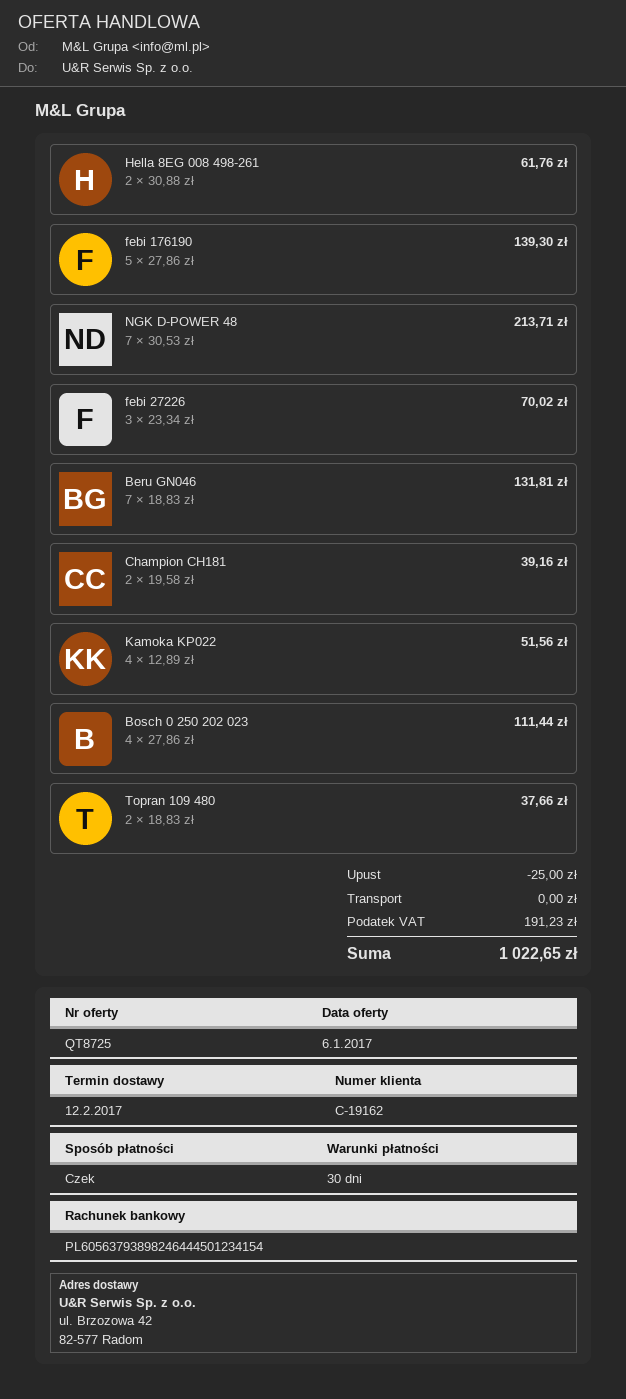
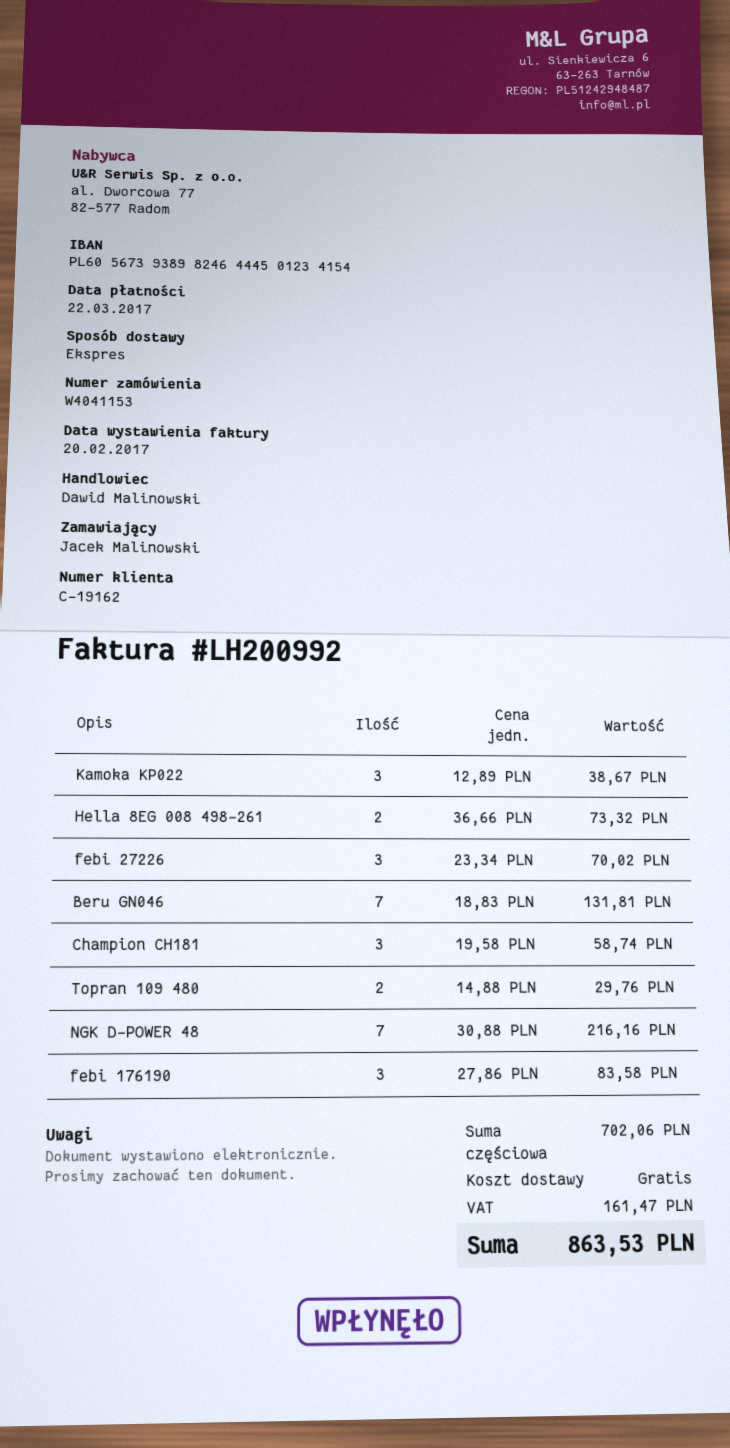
bank account: PL60563793898246444501234154 -> PL60567393898246444501234154
Hella 8EG 008 498-261: 2 x 30.88 = 61.76 -> 2 x 36.66 = 73.32
febi 176190: 5 x 27.86 = 139.30 -> 3 x 27.86 = 83.58
NGK D-POWER 48: 7 x 30.53 = 213.71 -> 7 x 30.88 = 216.16
Champion CH181: 2 x 19.58 = 39.16 -> 3 x 19.58 = 58.74
Kamoka KP022: 4 x 12.89 = 51.56 -> 3 x 12.89 = 38.67
Bosch 0 250 202 023: 4 x 27.86 = 111.44 -> none
Topran 109 480: 2 x 18.83 = 37.66 -> 2 x 14.88 = 29.76
discount: 25.00 -> none
tax: 191.23 -> 161.47
total: 1022.65 -> 863.53

